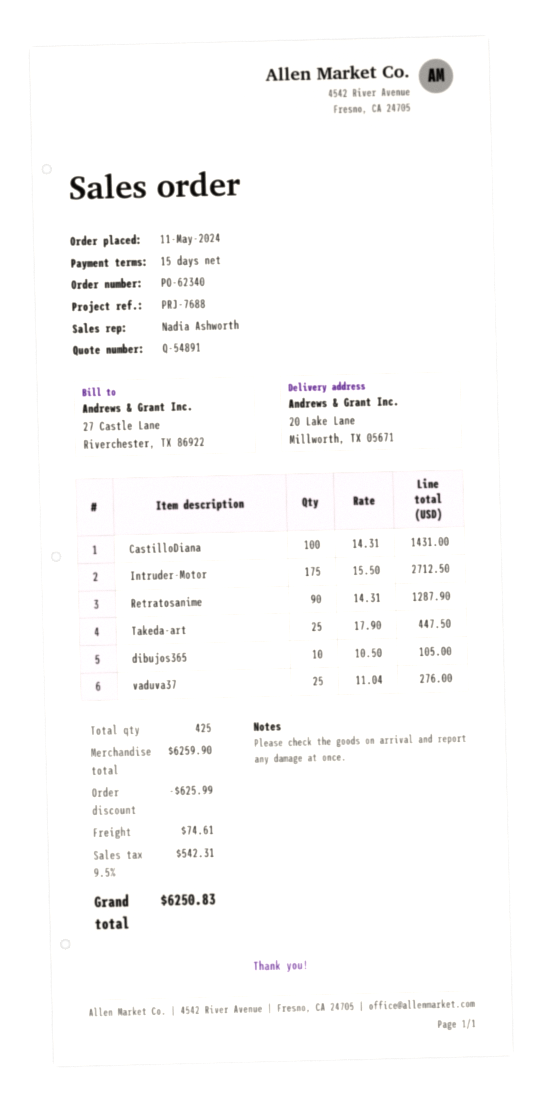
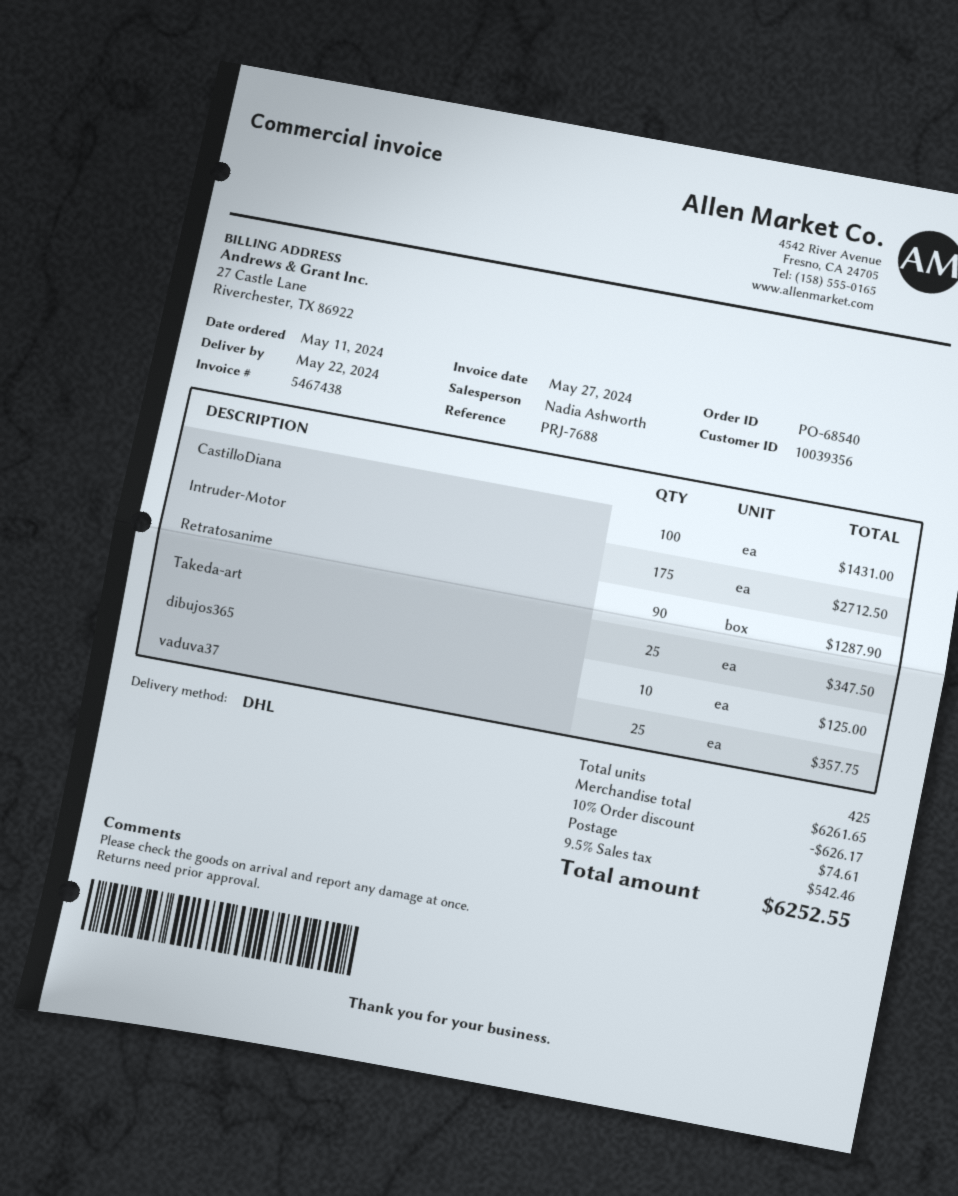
order number: PO-62340 -> PO-68540
Takeda-art: 25 for 447.50 -> 25 for 347.50
dibujos365: 10 for 105.00 -> 10 for 125.00
vaduva37: 25 for 276.00 -> 25 for 357.75
subtotal: 6259.90 -> 6261.65
discount: 625.99 -> 626.17
tax: 9.5% = 542.31 -> 9.5% = 542.46
total: 6250.83 -> 6252.55

